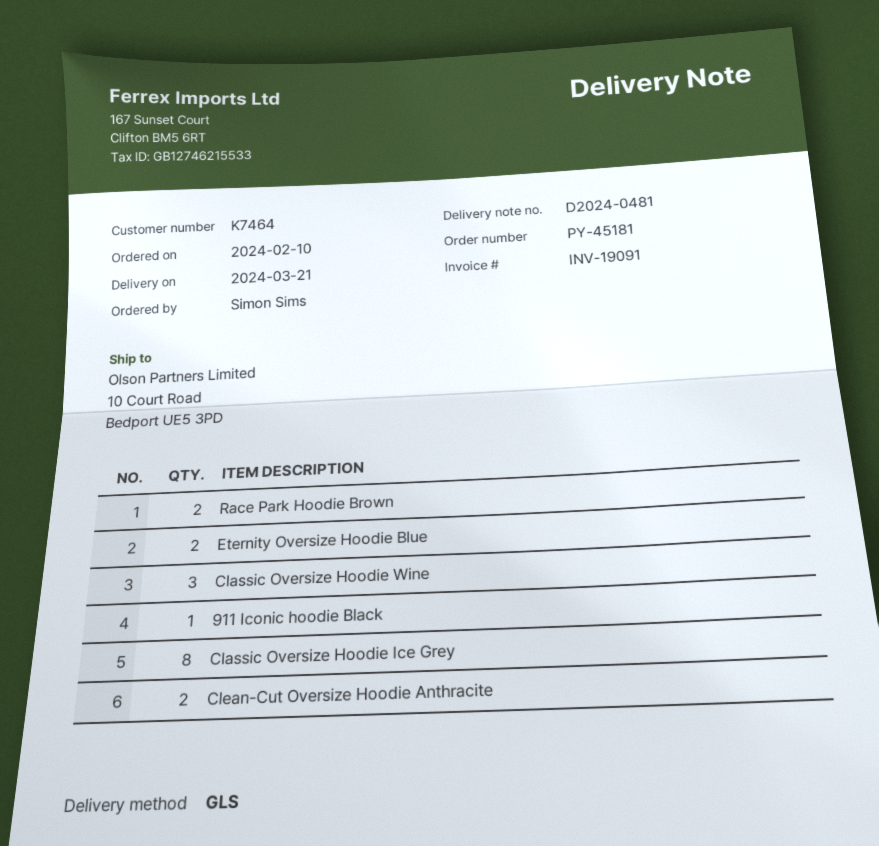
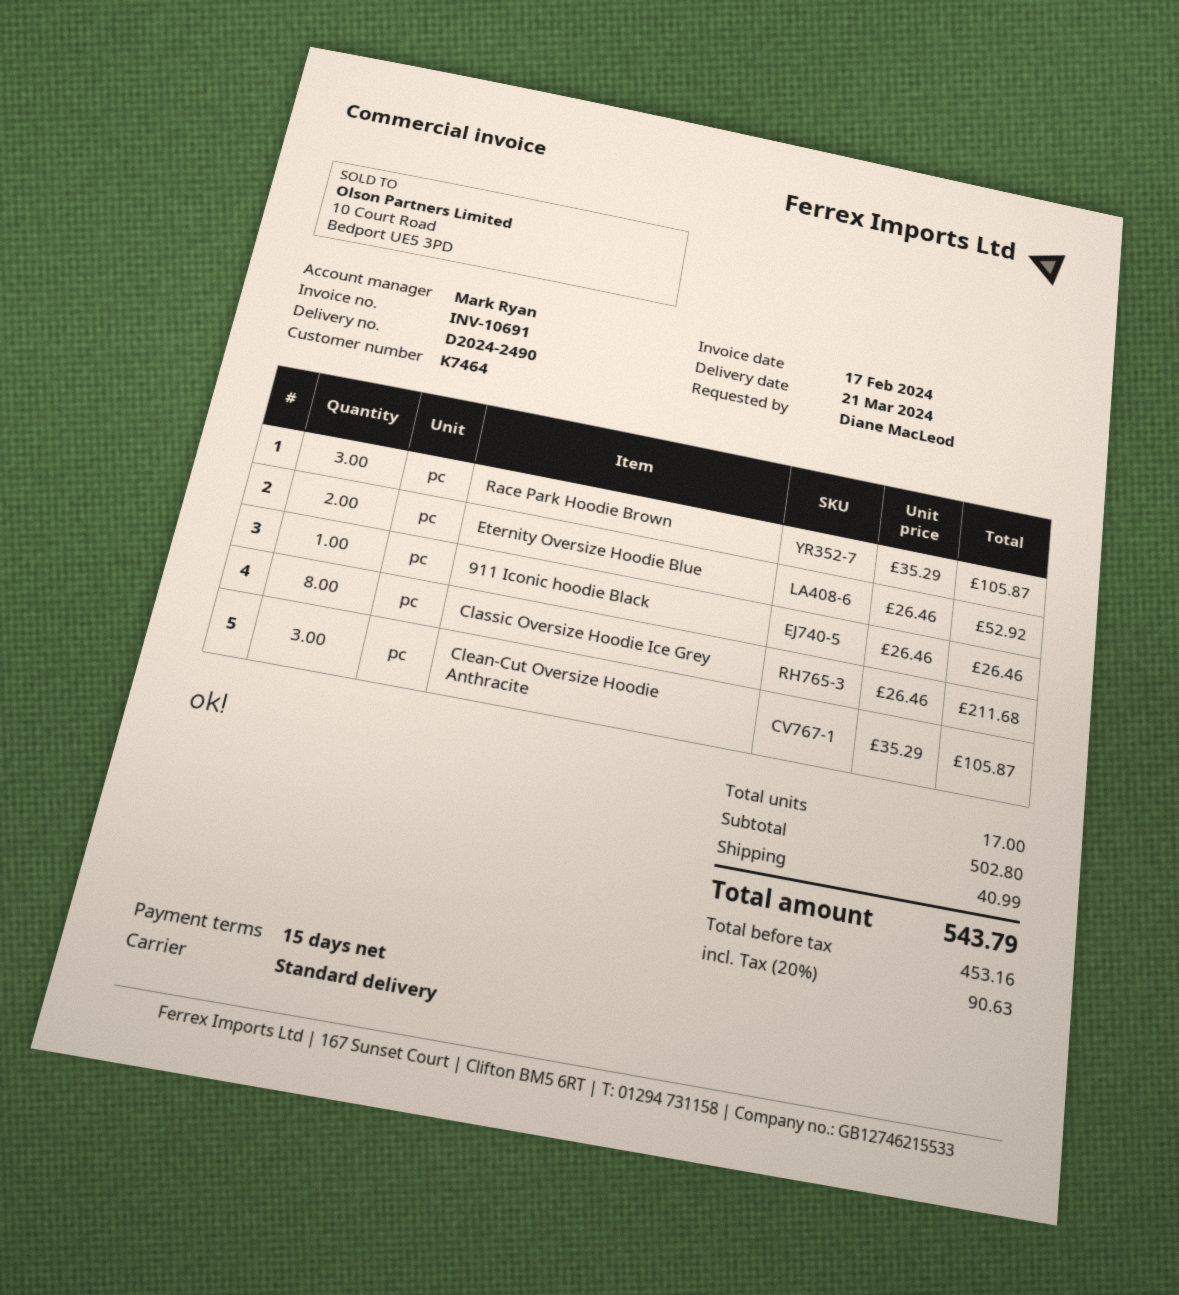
delivery note number: D2024-0481 -> D2024-2490
invoice number: INV-19091 -> INV-10691
ordered by: Simon Sims -> Diane MacLeod
shipping method: GLS -> standard
Race Park Hoodie Brown: 2 -> 3
Classic Oversize Hoodie Wine: 3 -> none
Clean-Cut Oversize Hoodie Anthracite: 2 -> 3

